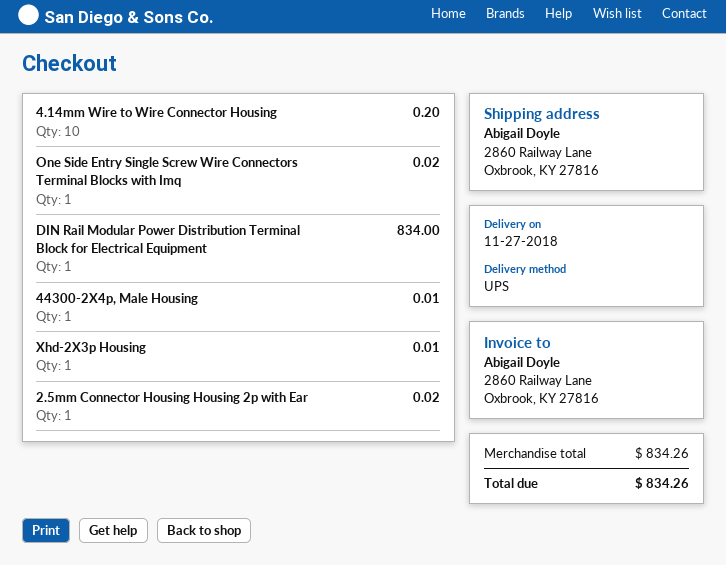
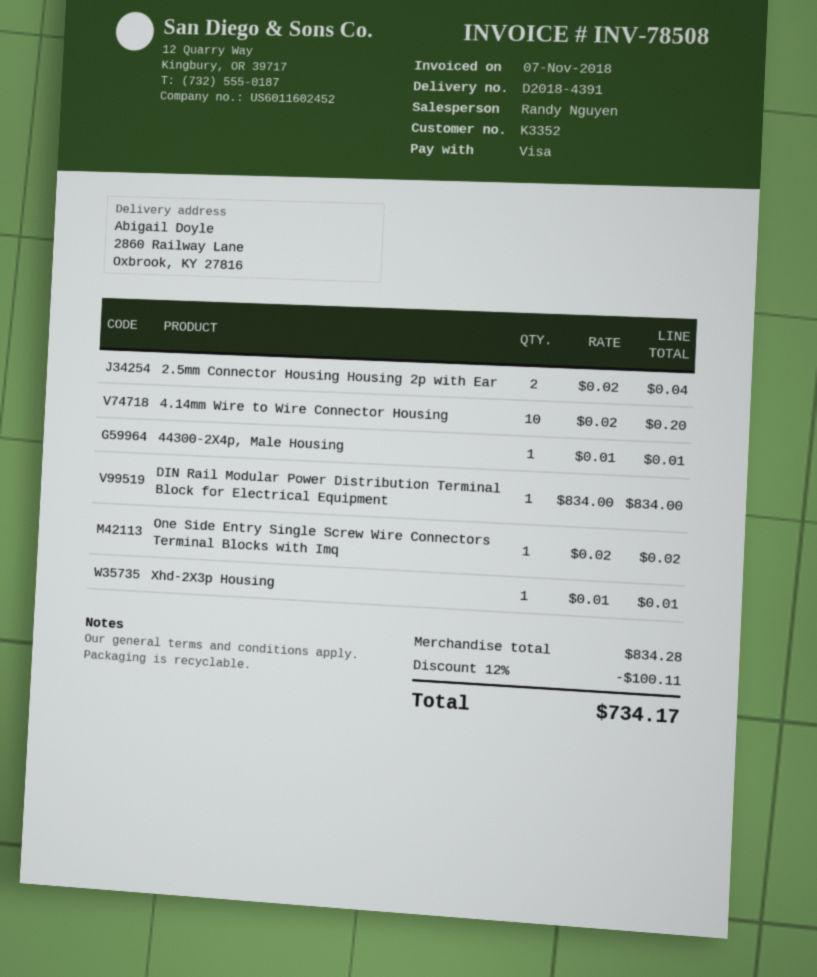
2.5mm Connector Housing Housing 2p with Ear: 1 for 0.02 -> 2 for 0.04
subtotal: 834.26 -> 834.28
discount: none -> 12% = 100.11
total: 834.26 -> 734.17

